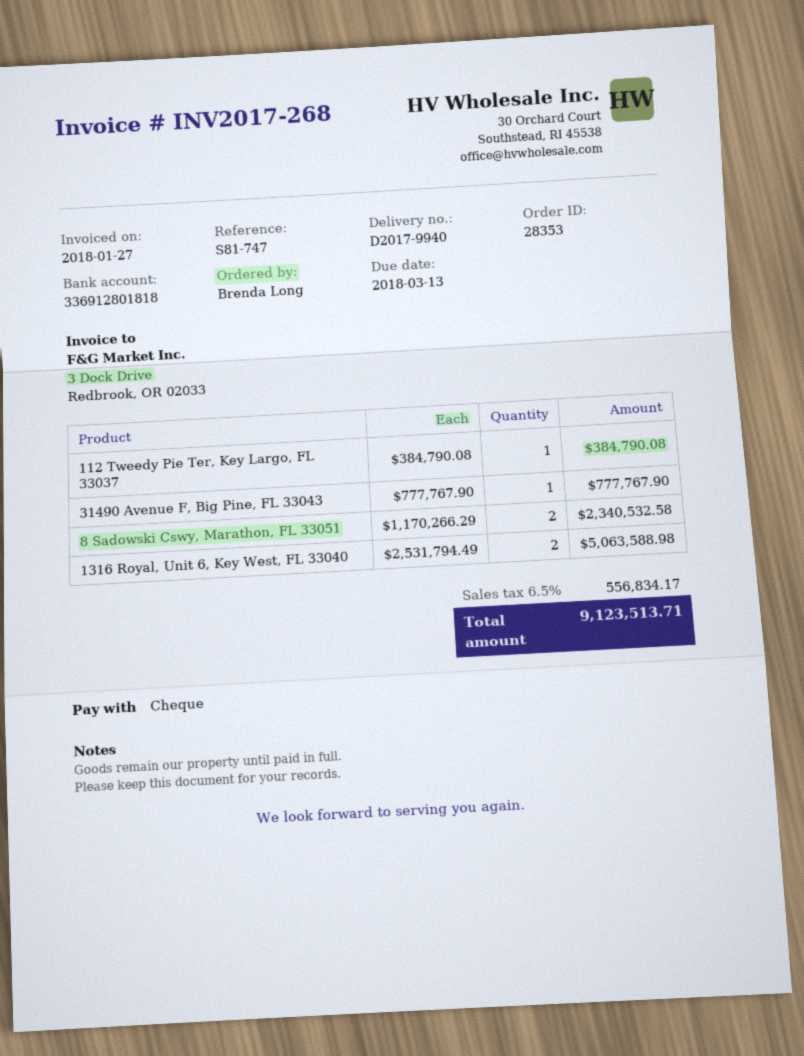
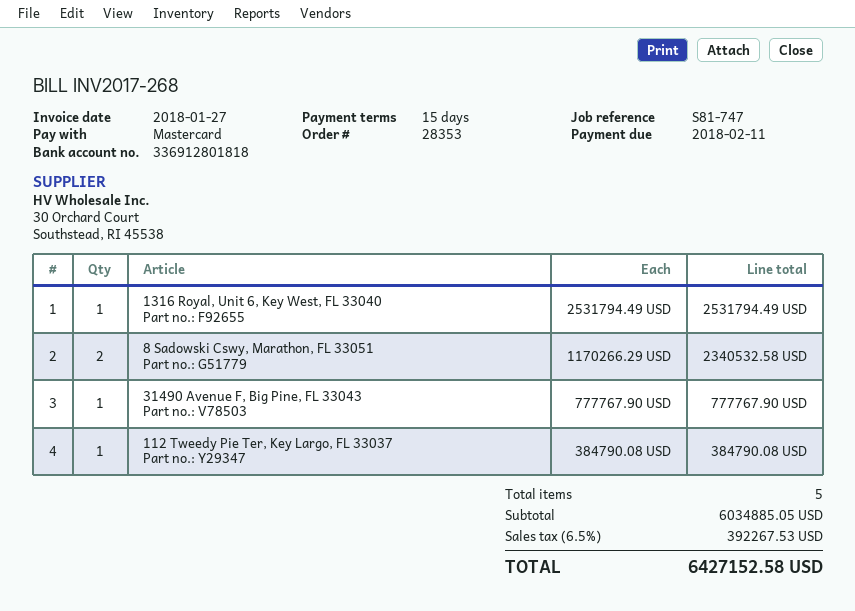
due date: 2018-03-13 -> 2018-02-11
payment method: cheque -> Mastercard
1316 Royal, Unit 6, Key West, FL 33040: 2 x 2531794.49 = 5063588.98 -> 1 x 2531794.49 = 2531794.49
tax: 6.5% = 556834.17 -> 6.5% = 392267.53
total: 9123513.71 -> 6427152.58

